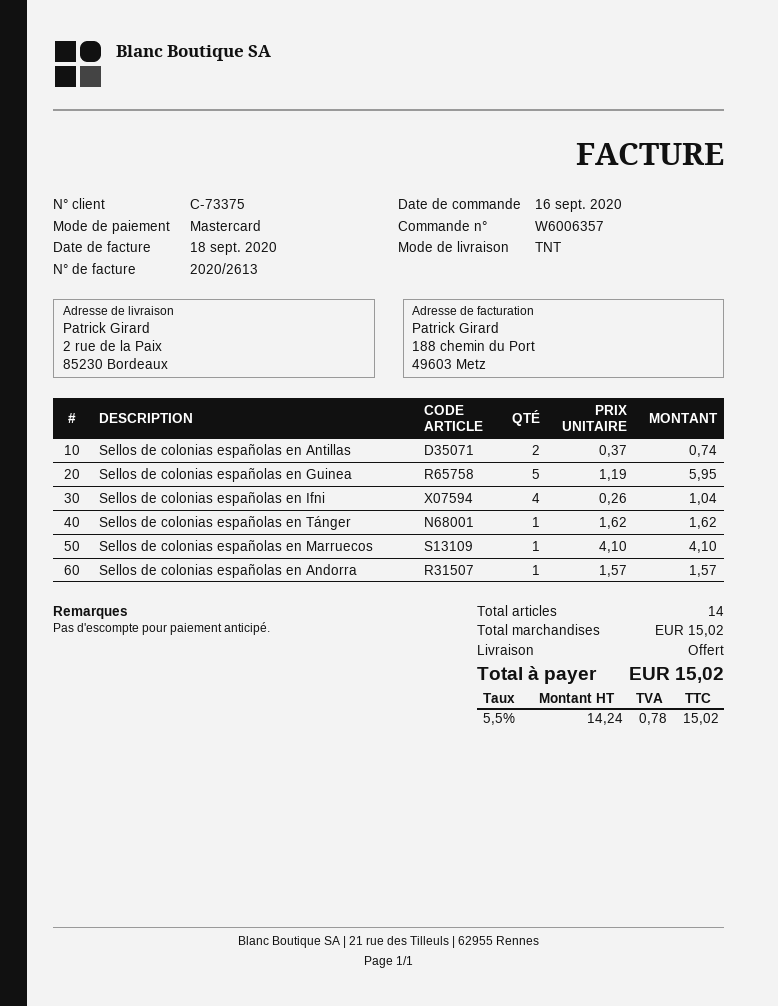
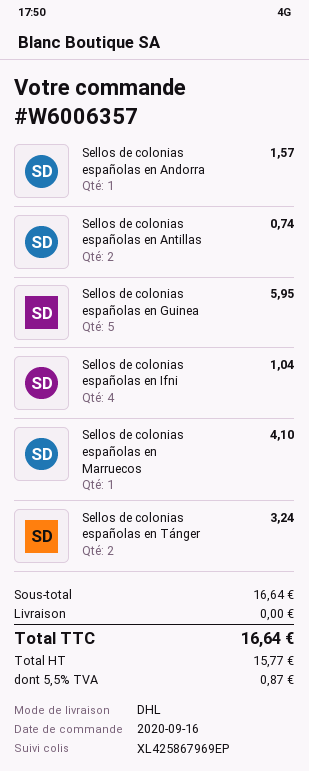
shipping method: TNT -> DHL
Sellos de colonias españolas en Tánger: 1 for 1.62 -> 2 for 3.24
subtotal: 15.02 -> 16.64
net: 14.24 -> 15.77
tax: 5.5% = 0.78 -> 5.5% = 0.87
total: 15.02 -> 16.64

